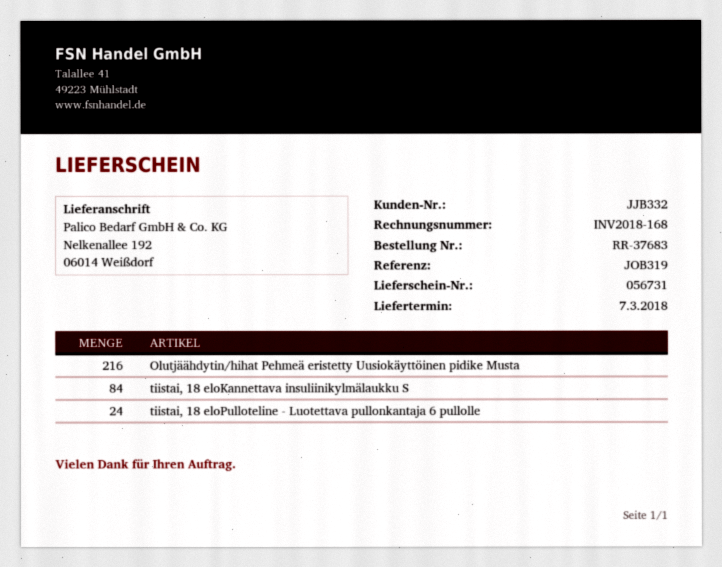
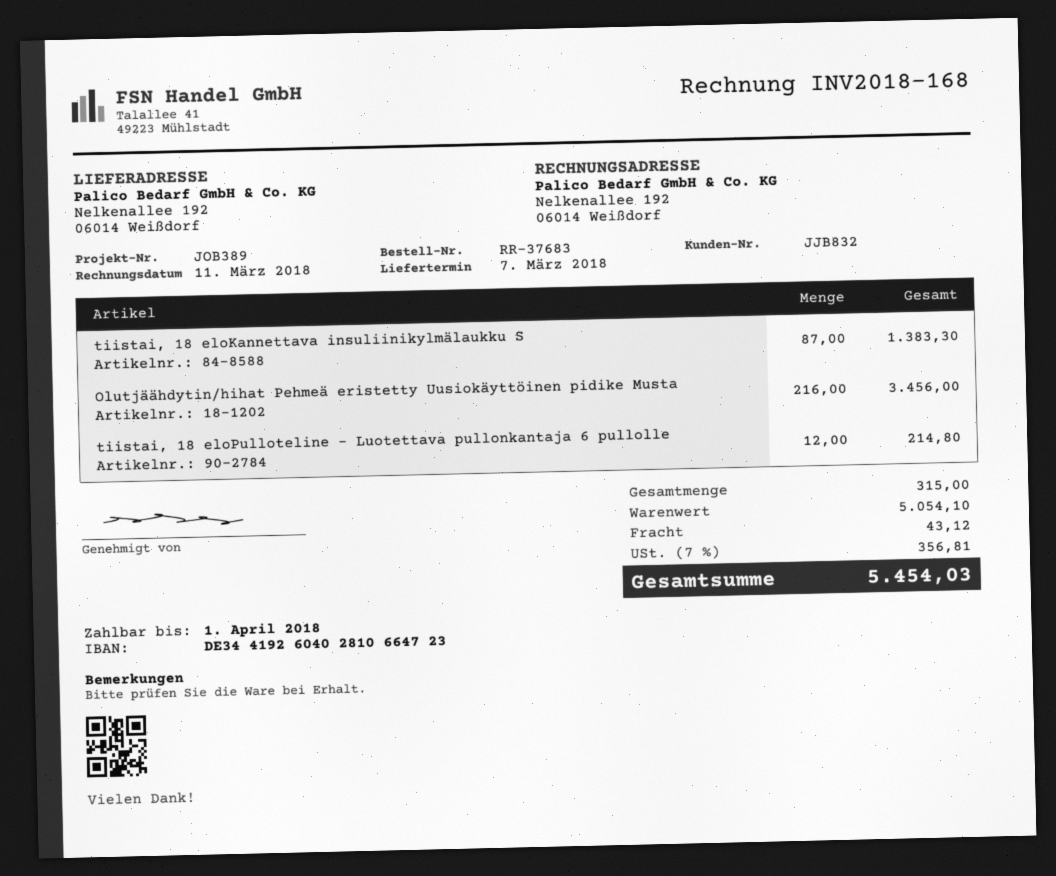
customer number: JJB332 -> JJB832
reference: JOB319 -> JOB389
tiistai, 18 eloKannettava insuliinikylmälaukku S: 84 -> 87
tiistai, 18 eloPulloteline - Luotettava pullonkantaja 6 pullolle: 24 -> 12

